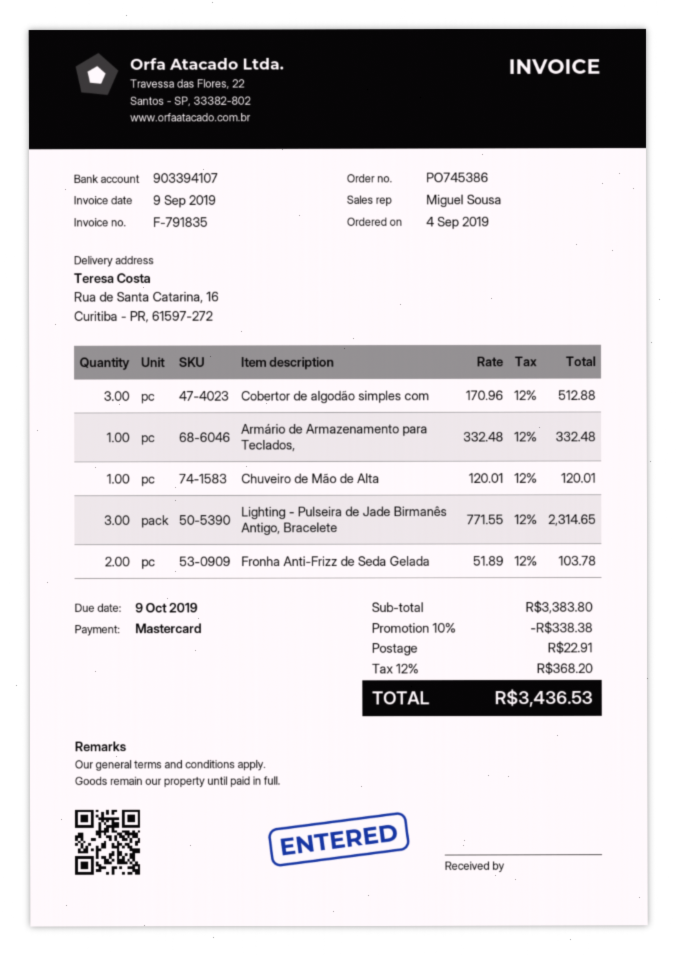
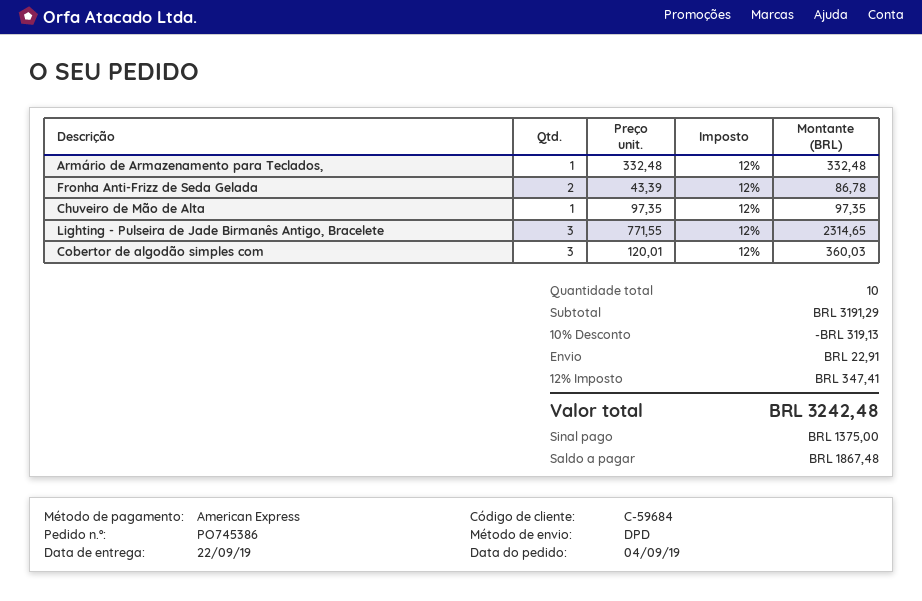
payment method: Mastercard -> American Express
Cobertor de algodão simples com: 3 x 170.96 = 512.88 -> 3 x 120.01 = 360.03
Chuveiro de Mão de Alta: 1 x 120.01 = 120.01 -> 1 x 97.35 = 97.35
Fronha Anti-Frizz de Seda Gelada: 2 x 51.89 = 103.78 -> 2 x 43.39 = 86.78
subtotal: 3383.80 -> 3191.29
discount: 10% = 338.38 -> 10% = 319.13
tax: 12% = 368.20 -> 12% = 347.41
total: 3436.53 -> 3242.48

